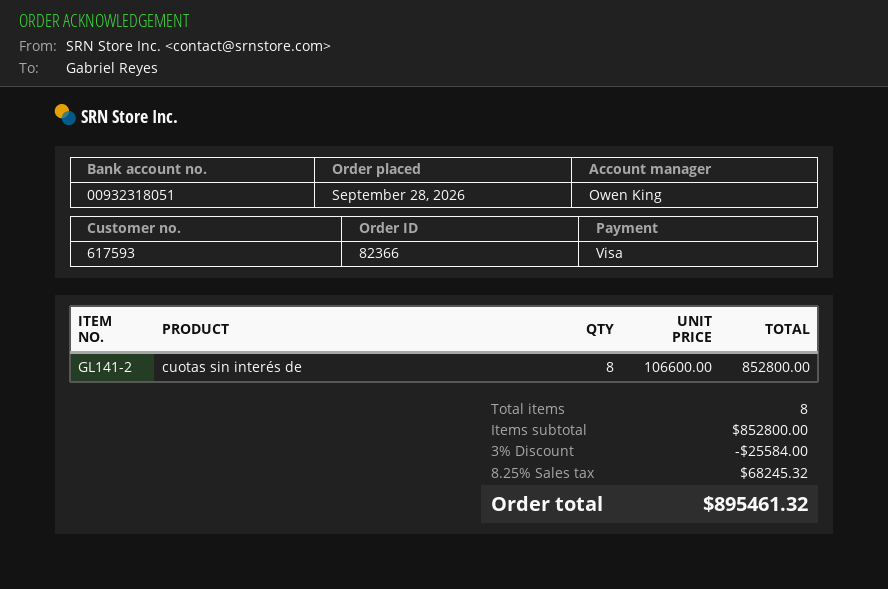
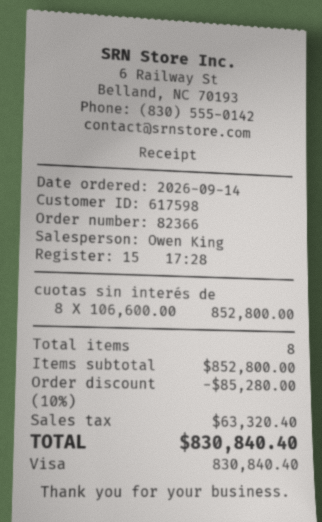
order date: 2026-09-28 -> 2026-09-14
customer number: 617593 -> 617598
discount: 3% = 25584.00 -> 10% = 85280.00
tax: 68245.32 -> 63320.40
total: 895461.32 -> 830840.40

